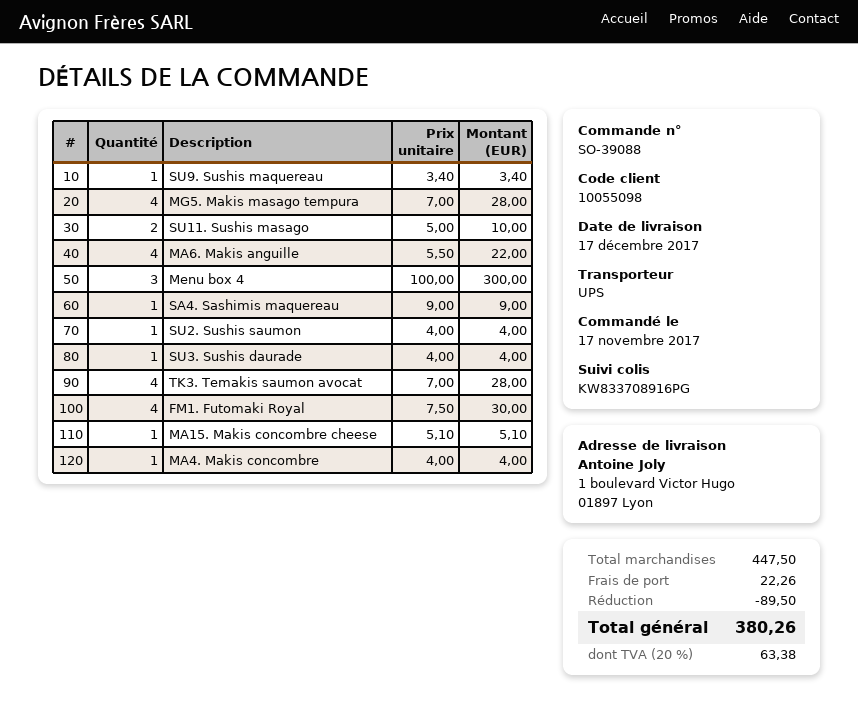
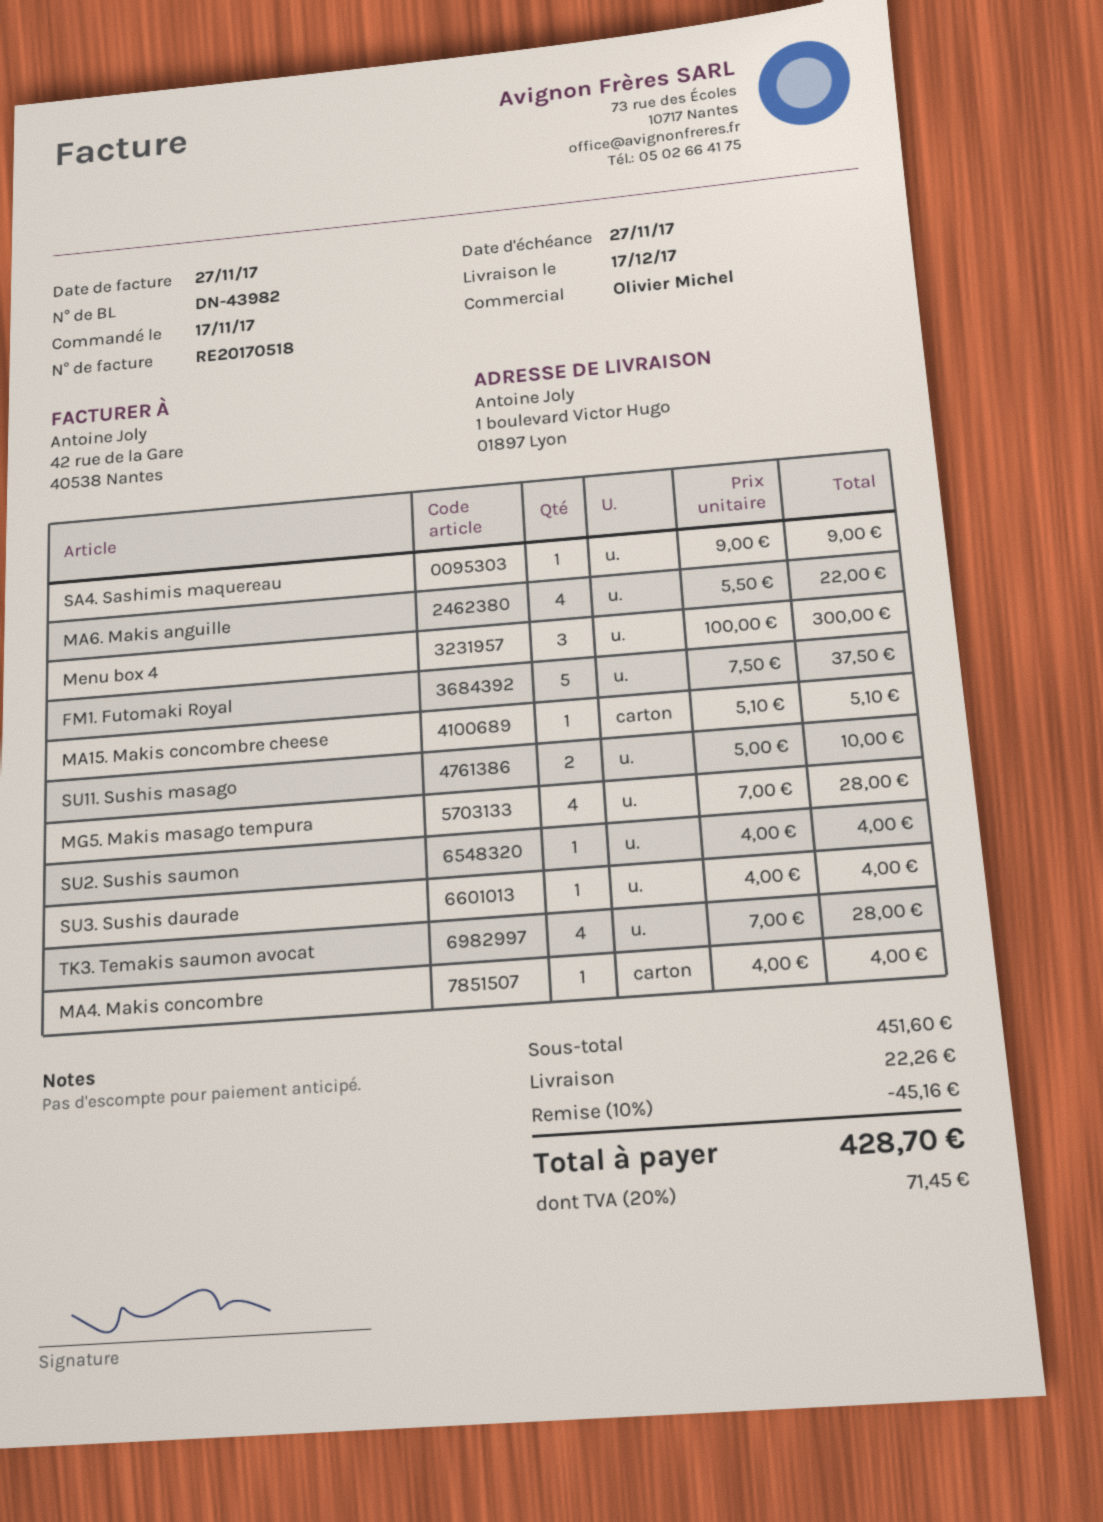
SU9. Sushis maquereau: 1 x 3.40 = 3.40 -> none
FM1. Futomaki Royal: 4 x 7.50 = 30.00 -> 5 x 7.50 = 37.50
subtotal: 447.50 -> 451.60
discount: 89.50 -> 45.16
tax: 20% = 63.38 -> 20% = 71.45
total: 380.26 -> 428.70

